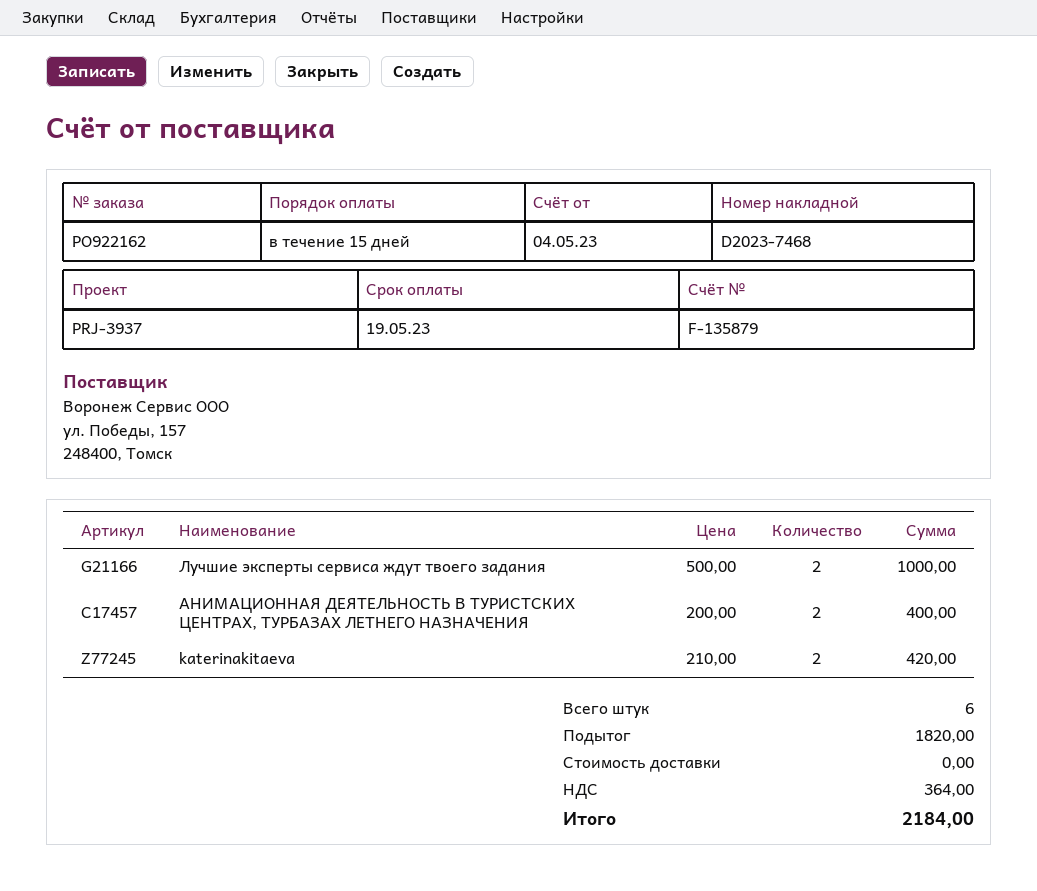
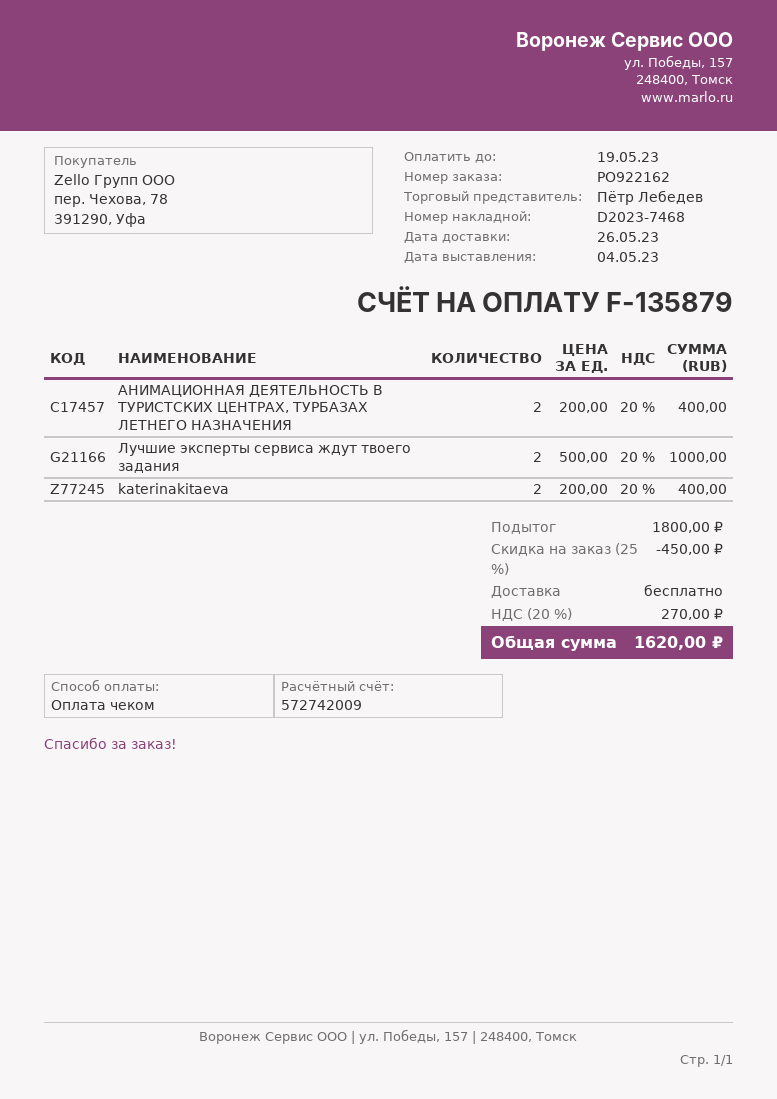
katerinakitaeva: 2 x 210.00 = 420.00 -> 2 x 200.00 = 400.00
subtotal: 1820.00 -> 1800.00
discount: none -> 25% = 450.00
tax: 364.00 -> 270.00
total: 2184.00 -> 1620.00

